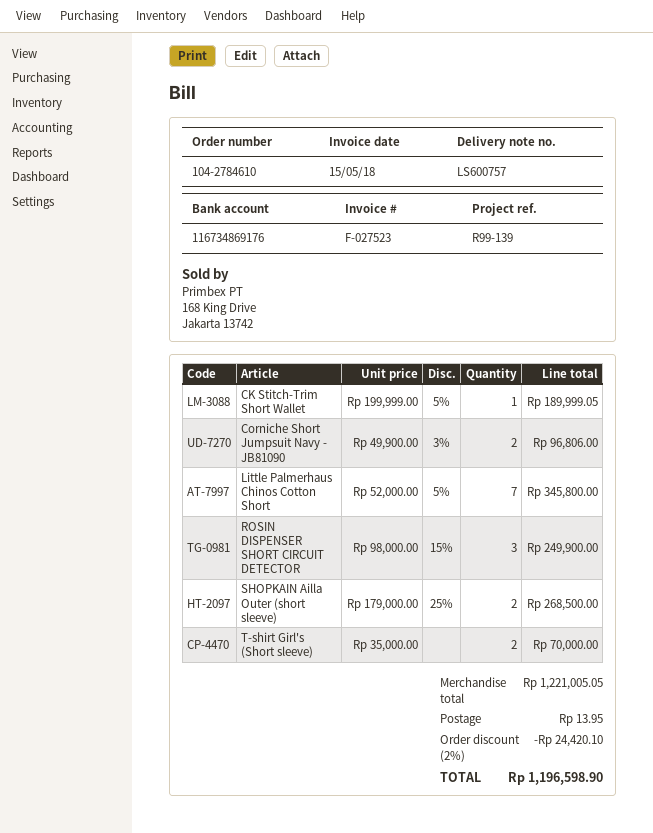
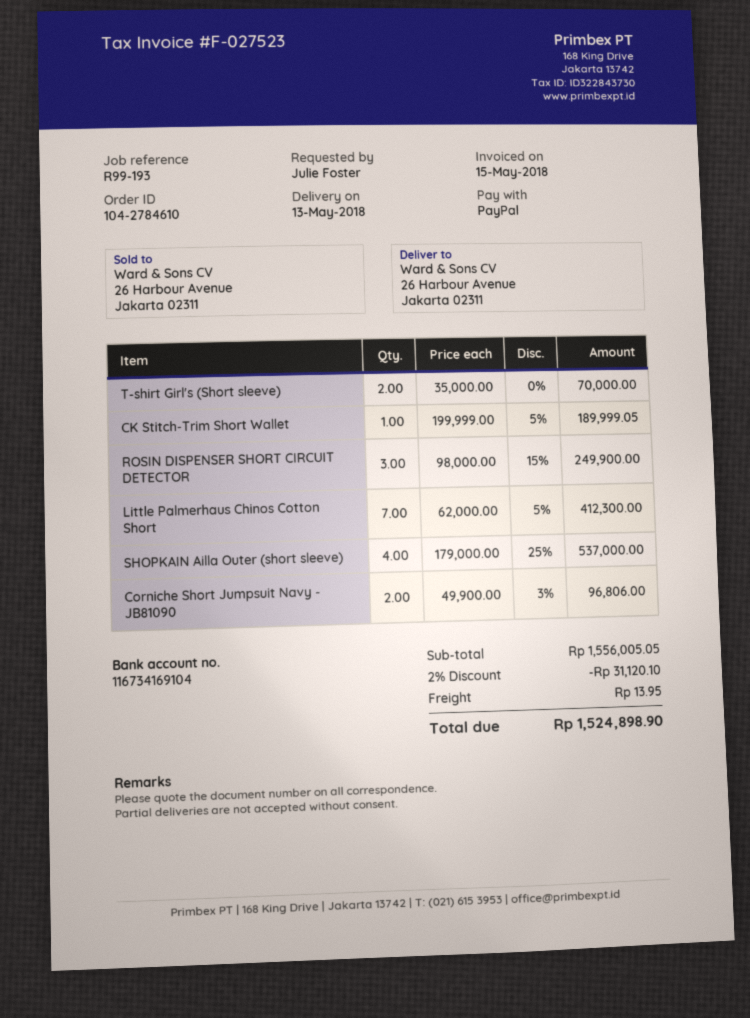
reference: R99-139 -> R99-193
bank account: 116734869176 -> 116734169104
Little Palmerhaus Chinos Cotton Short: 7 x 52000.00 - 5% = 345800.00 -> 7 x 62000.00 - 5% = 412300.00
SHOPKAIN Ailla Outer (short sleeve): 2 x 179000.00 - 25% = 268500.00 -> 4 x 179000.00 - 25% = 537000.00
subtotal: 1221005.05 -> 1556005.05
discount: 2% = 24420.10 -> 2% = 31120.10
total: 1196598.90 -> 1524898.90

